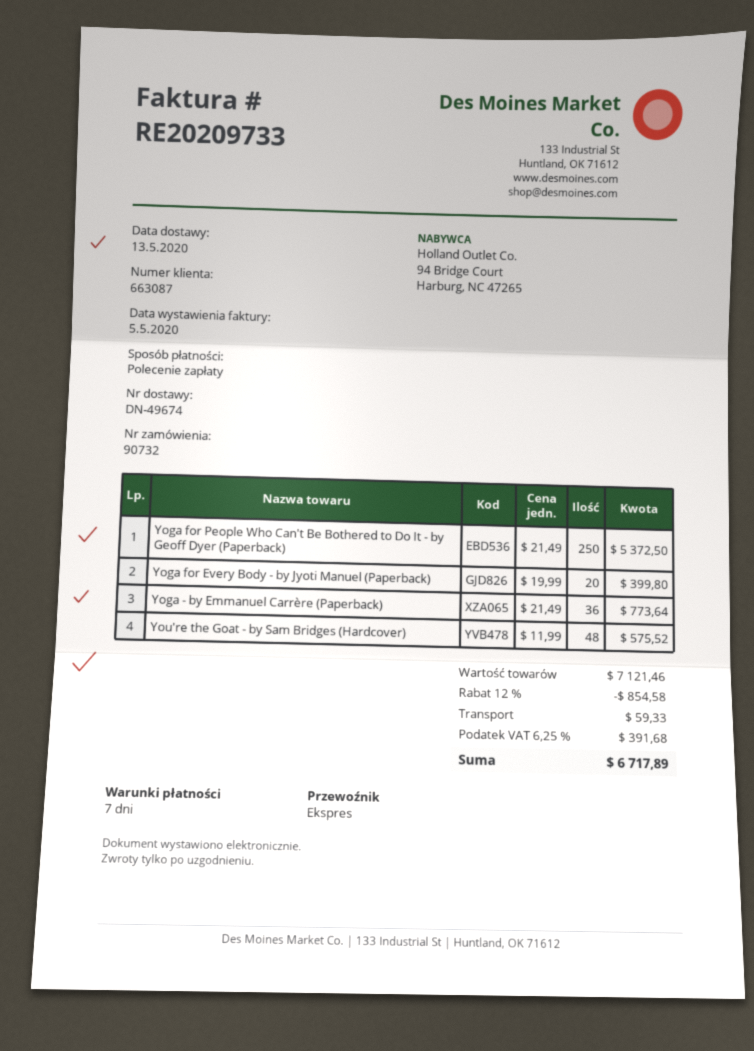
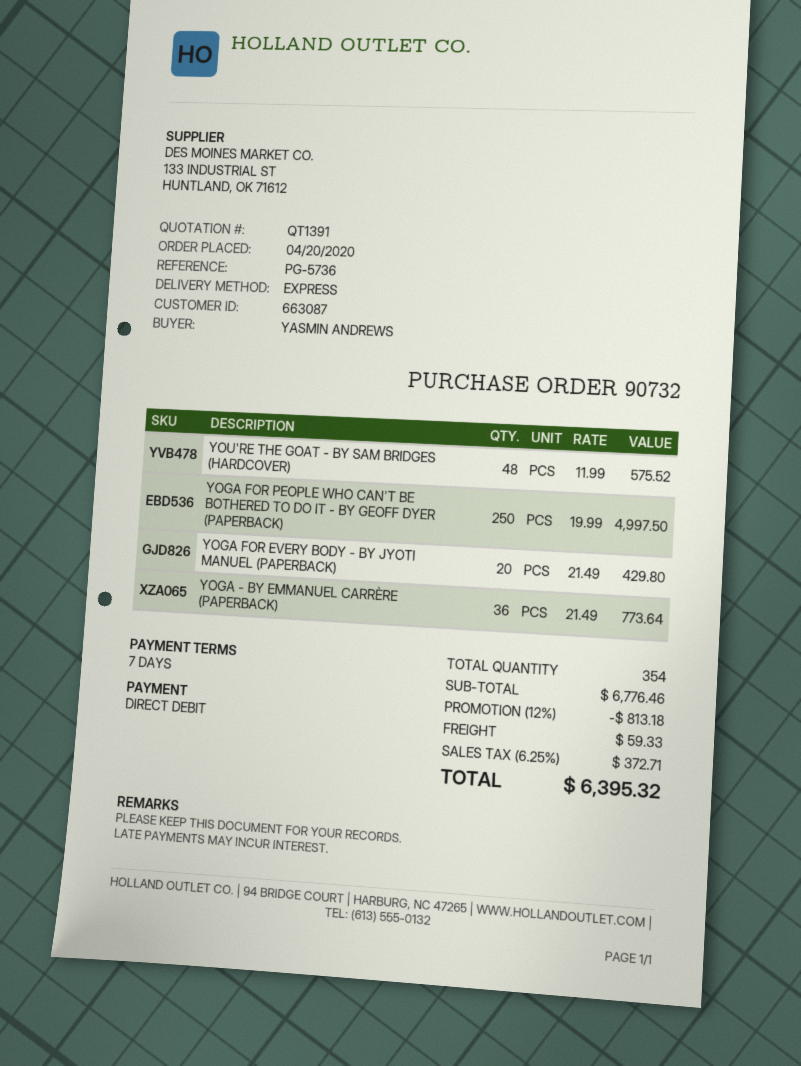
Yoga for People Who Can't Be Bothered to Do It - by Geoff Dyer (Paperback): 250 x 21.49 = 5372.50 -> 250 x 19.99 = 4997.50
Yoga for Every Body - by Jyoti Manuel (Paperback): 20 x 19.99 = 399.80 -> 20 x 21.49 = 429.80
subtotal: 7121.46 -> 6776.46
discount: 12% = 854.58 -> 12% = 813.18
tax: 6.25% = 391.68 -> 6.25% = 372.71
total: 6717.89 -> 6395.32

